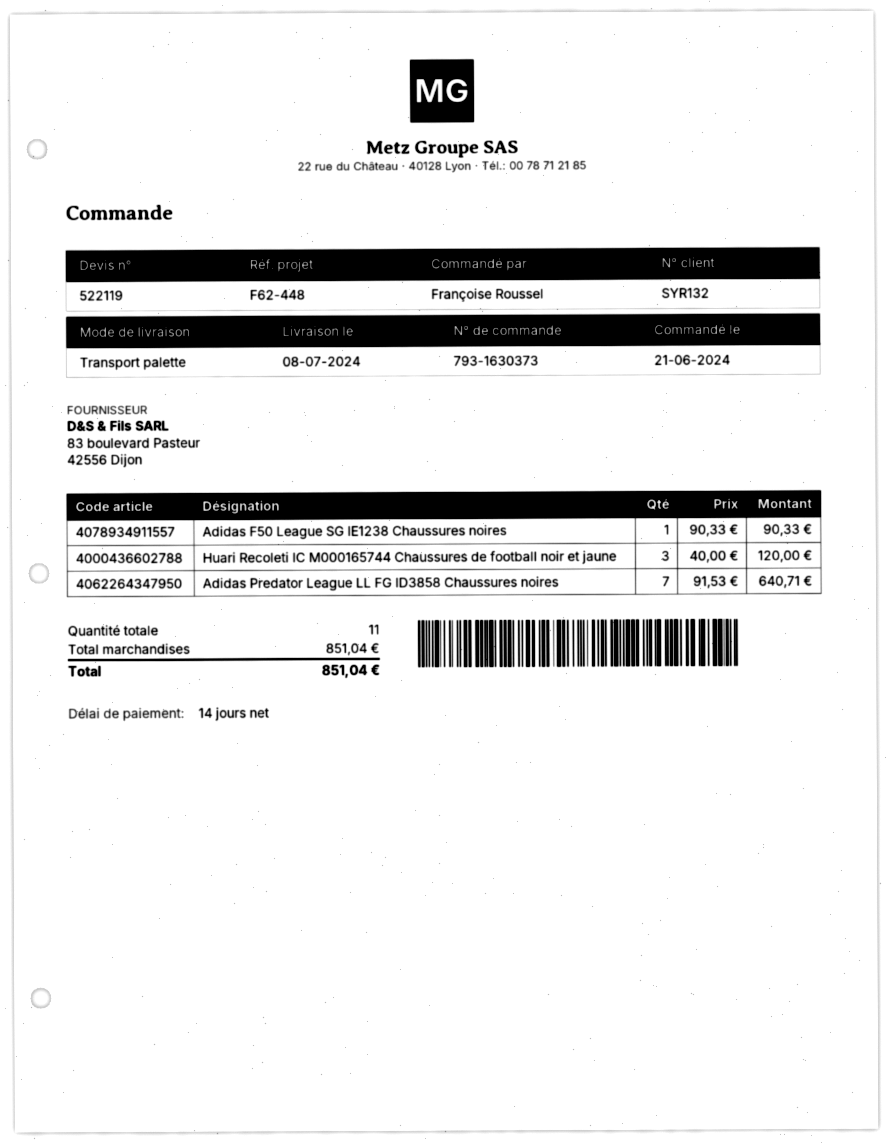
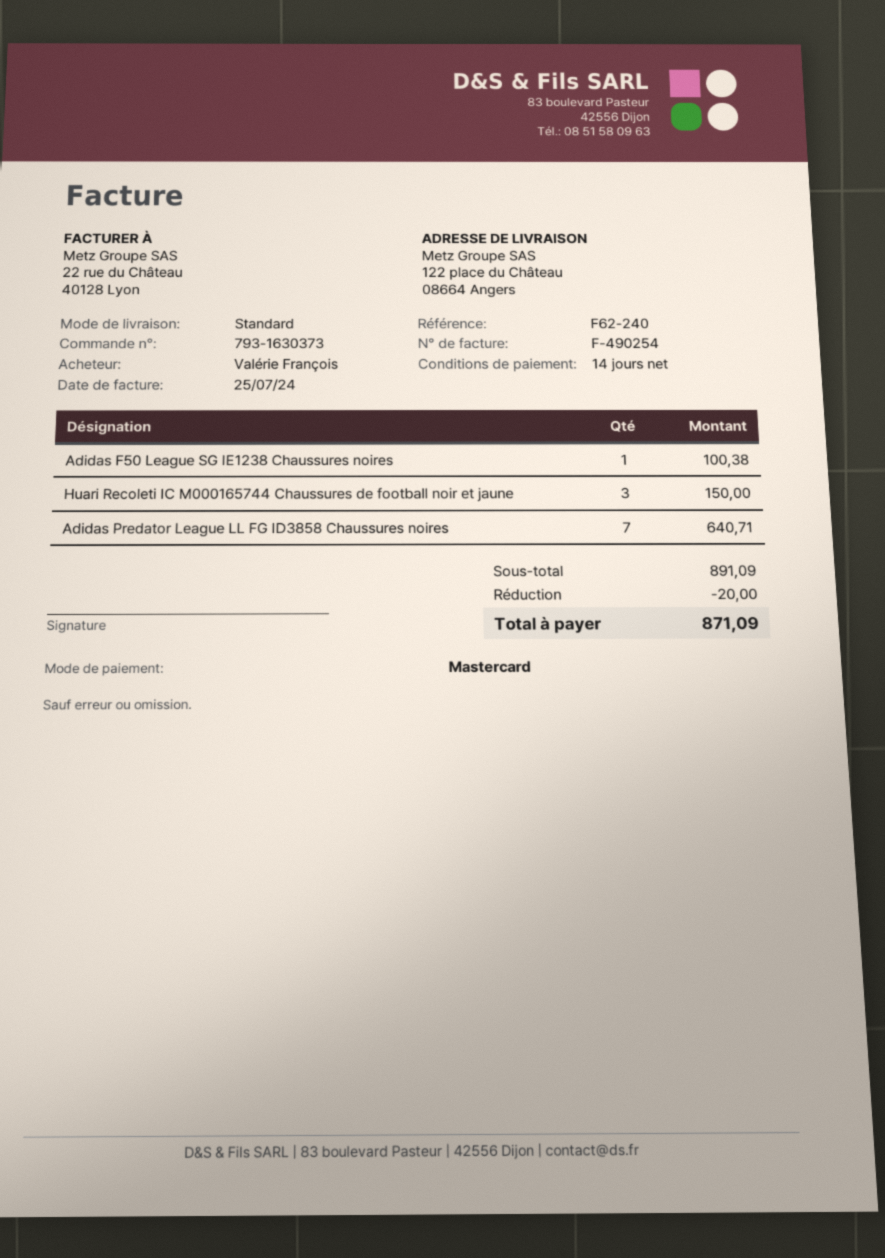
reference: F62-448 -> F62-240
ordered by: Françoise Roussel -> Valérie François
shipping method: pallet freight -> standard
Adidas F50 League SG IE1238 Chaussures noires: 1 for 90.33 -> 1 for 100.38
Huari Recoleti IC M000165744 Chaussures de football noir et jaune: 3 for 120.00 -> 3 for 150.00
subtotal: 851.04 -> 891.09
discount: none -> 20.00
total: 851.04 -> 871.09

